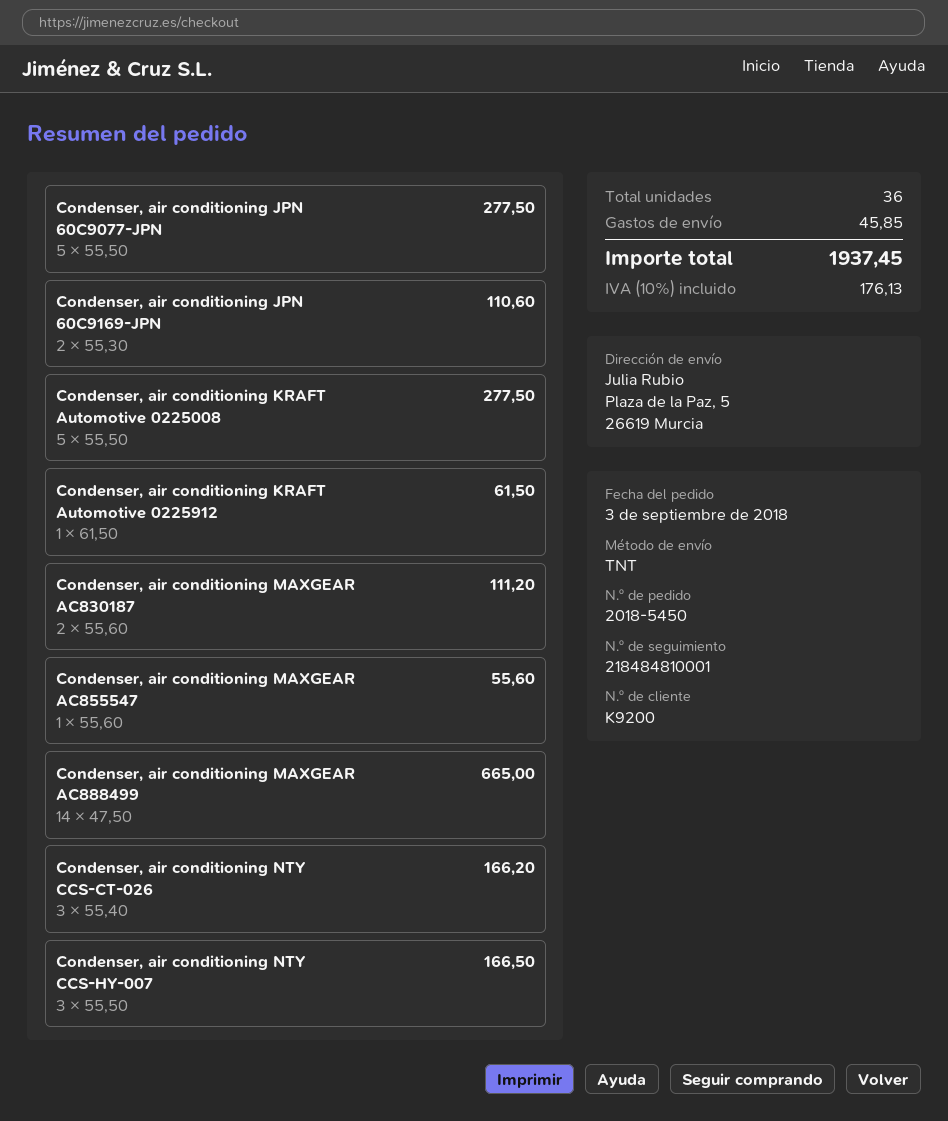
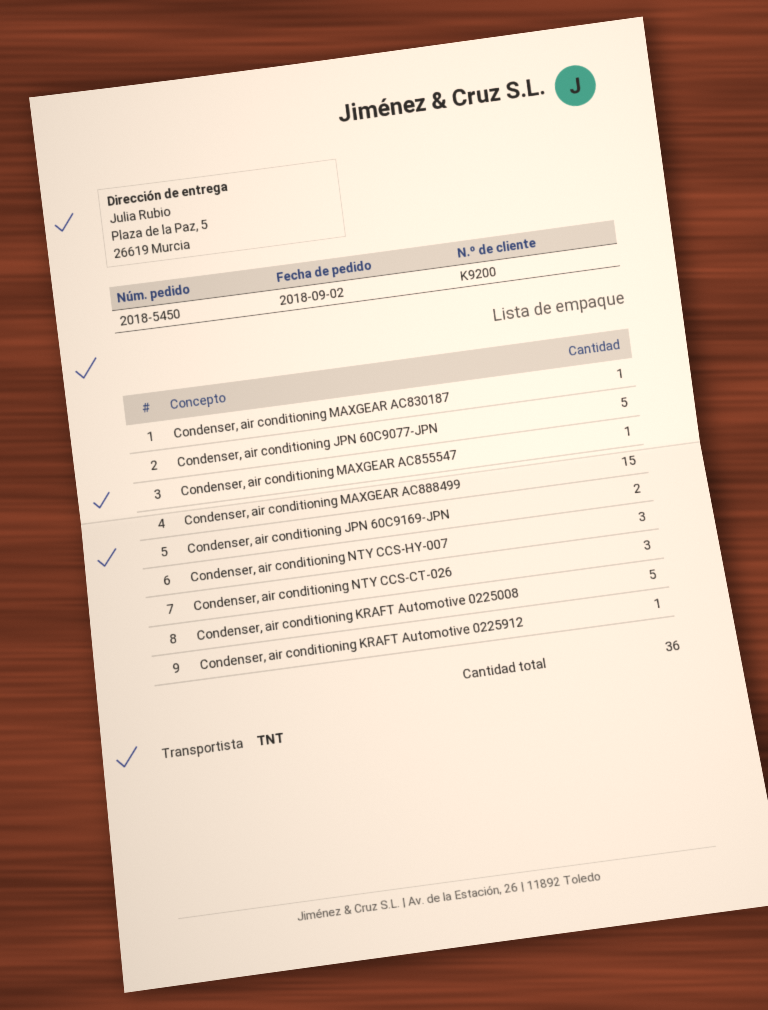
order date: 2018-09-03 -> 2018-09-02
Condenser, air conditioning MAXGEAR AC830187: 2 -> 1
Condenser, air conditioning MAXGEAR AC888499: 14 -> 15

